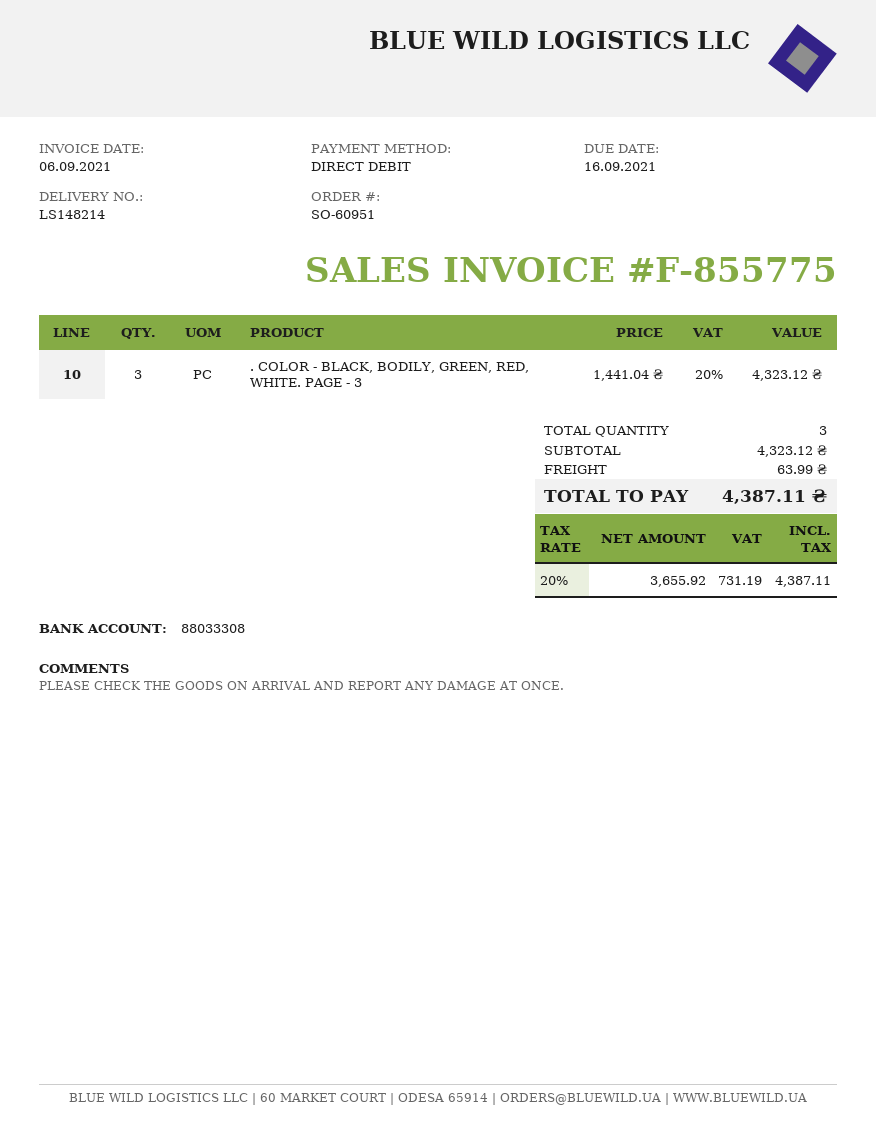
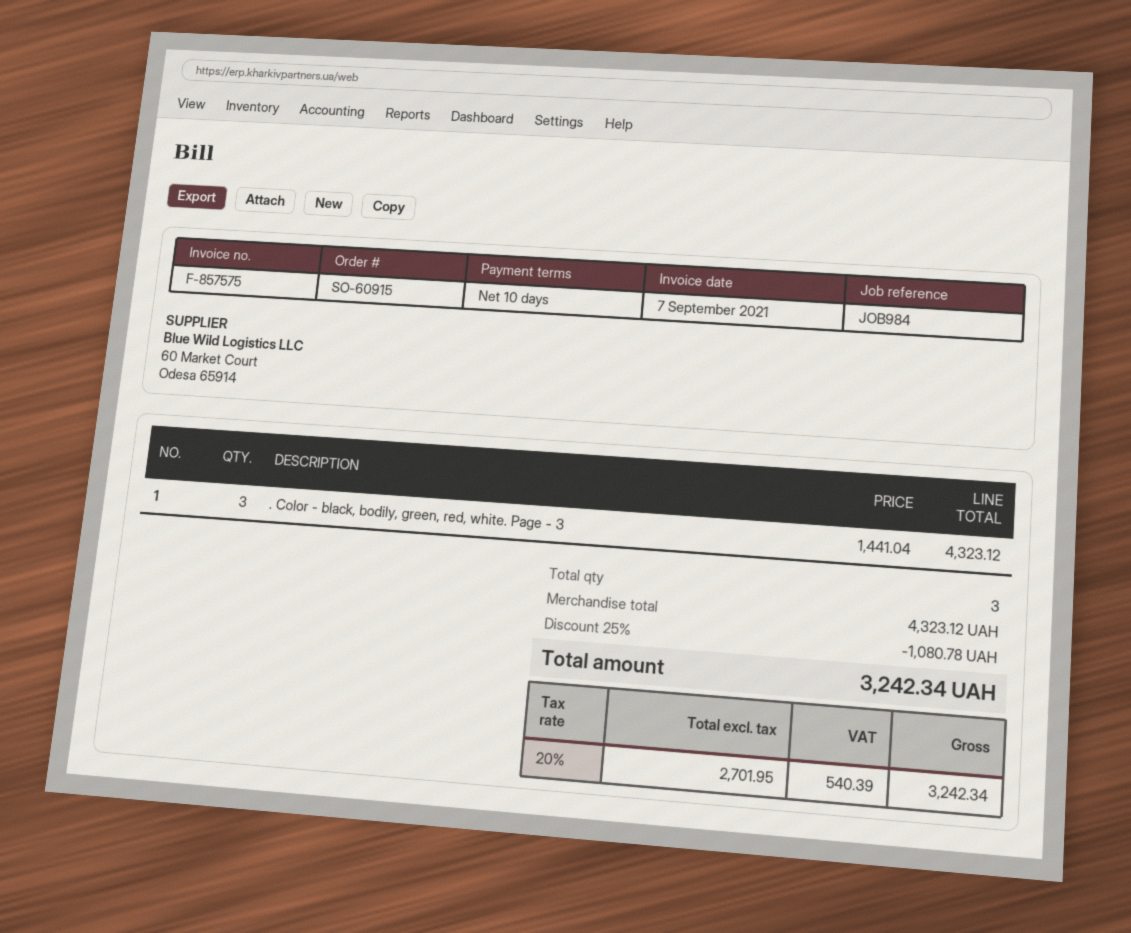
order number: SO-60951 -> SO-60915
invoice number: F-855775 -> F-857575
invoice date: 2021-09-06 -> 2021-09-07
discount: none -> 25% = 1080.78
shipping: 63.99 -> none
net: 3655.92 -> 2701.95
tax: 20% = 731.19 -> 20% = 540.39
total: 4387.11 -> 3242.34

